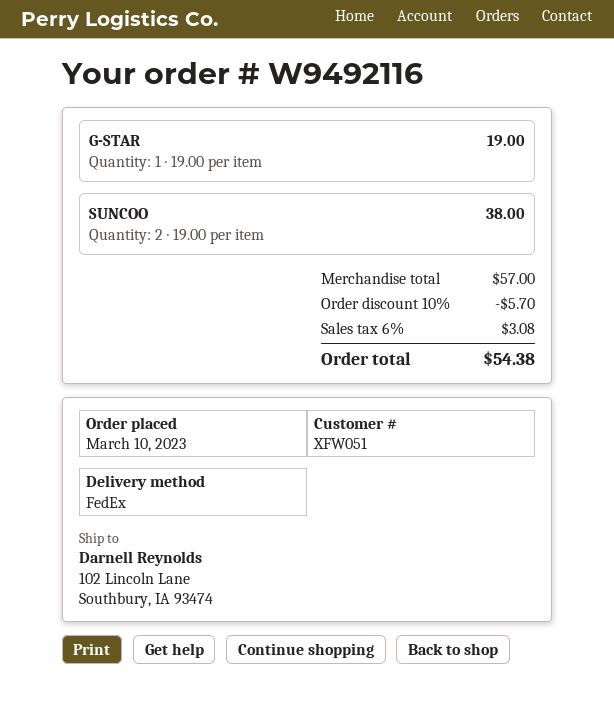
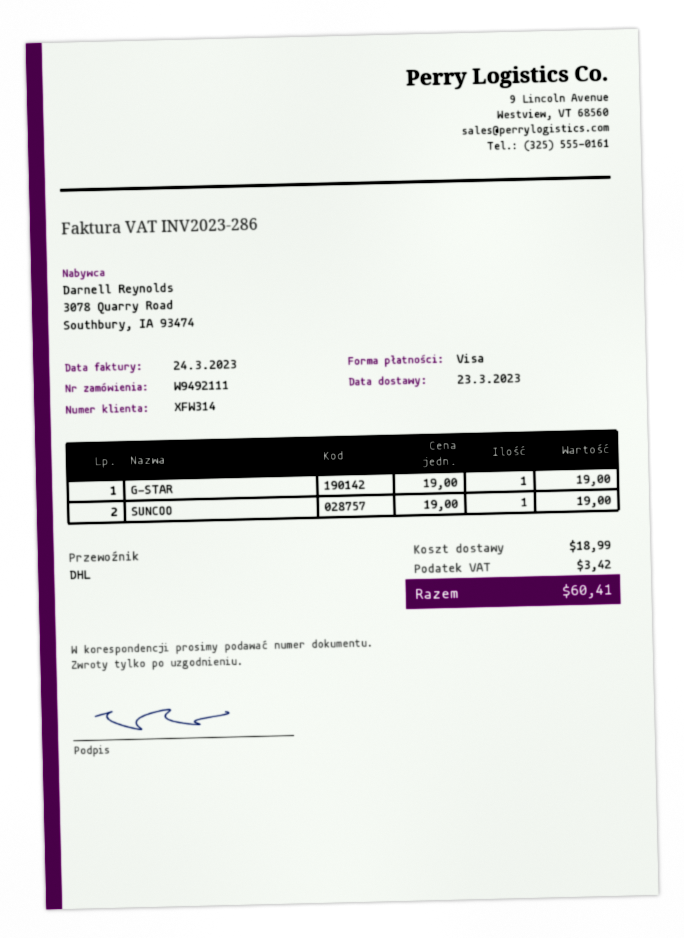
order number: W9492116 -> W9492111
customer number: XFW051 -> XFW314
shipping method: FedEx -> DHL
SUNCOO: 2 x 19.00 = 38.00 -> 1 x 19.00 = 19.00
discount: 10% = 5.70 -> none
shipping: none -> 18.99
tax: 3.08 -> 3.42
total: 54.38 -> 60.41

